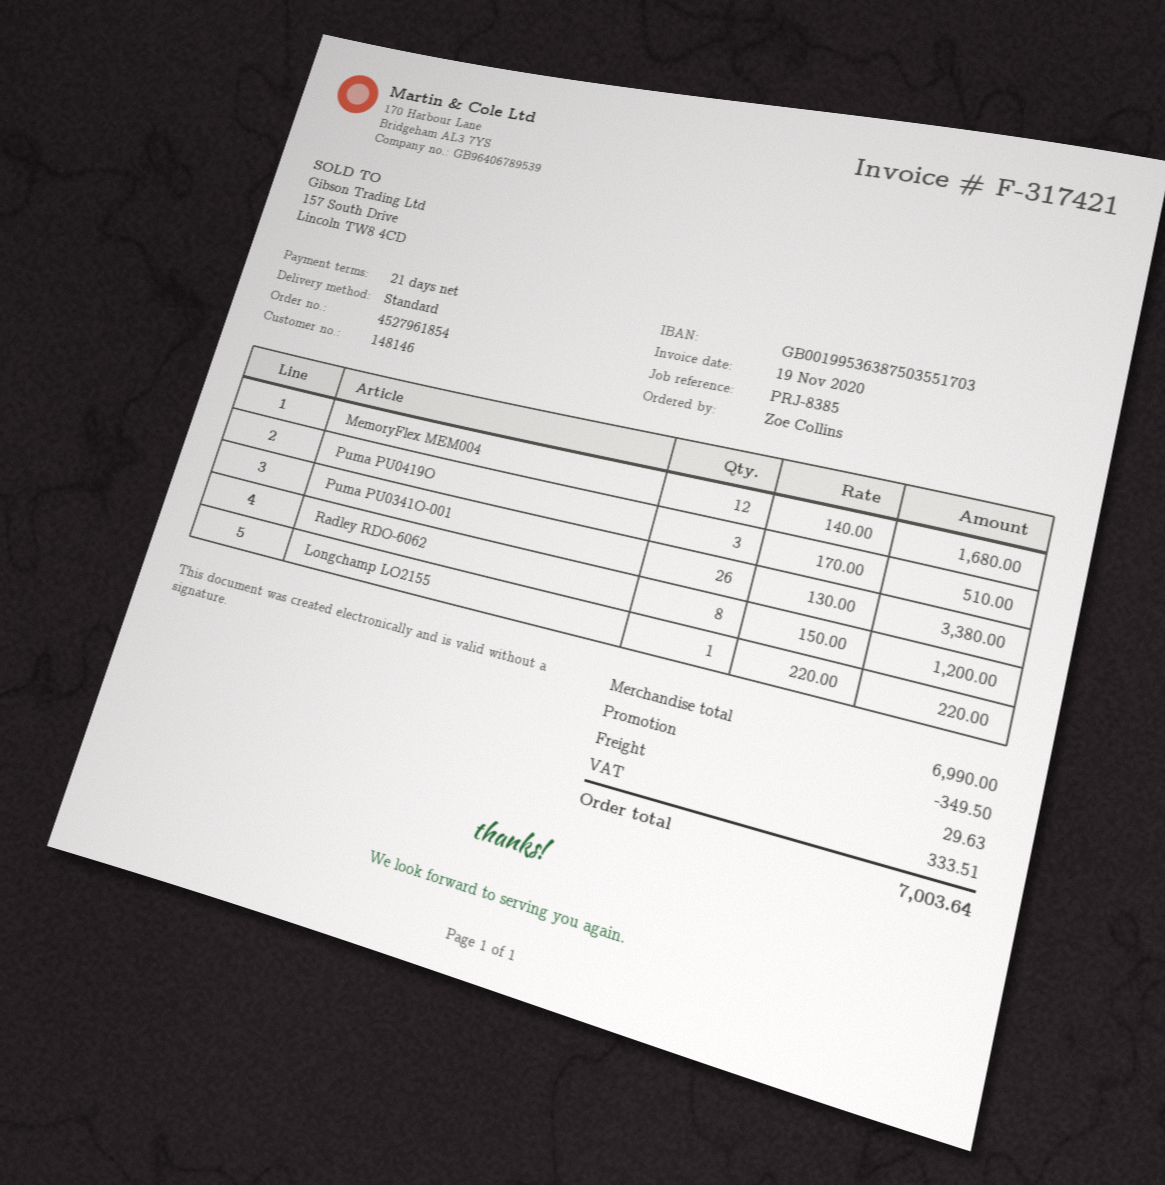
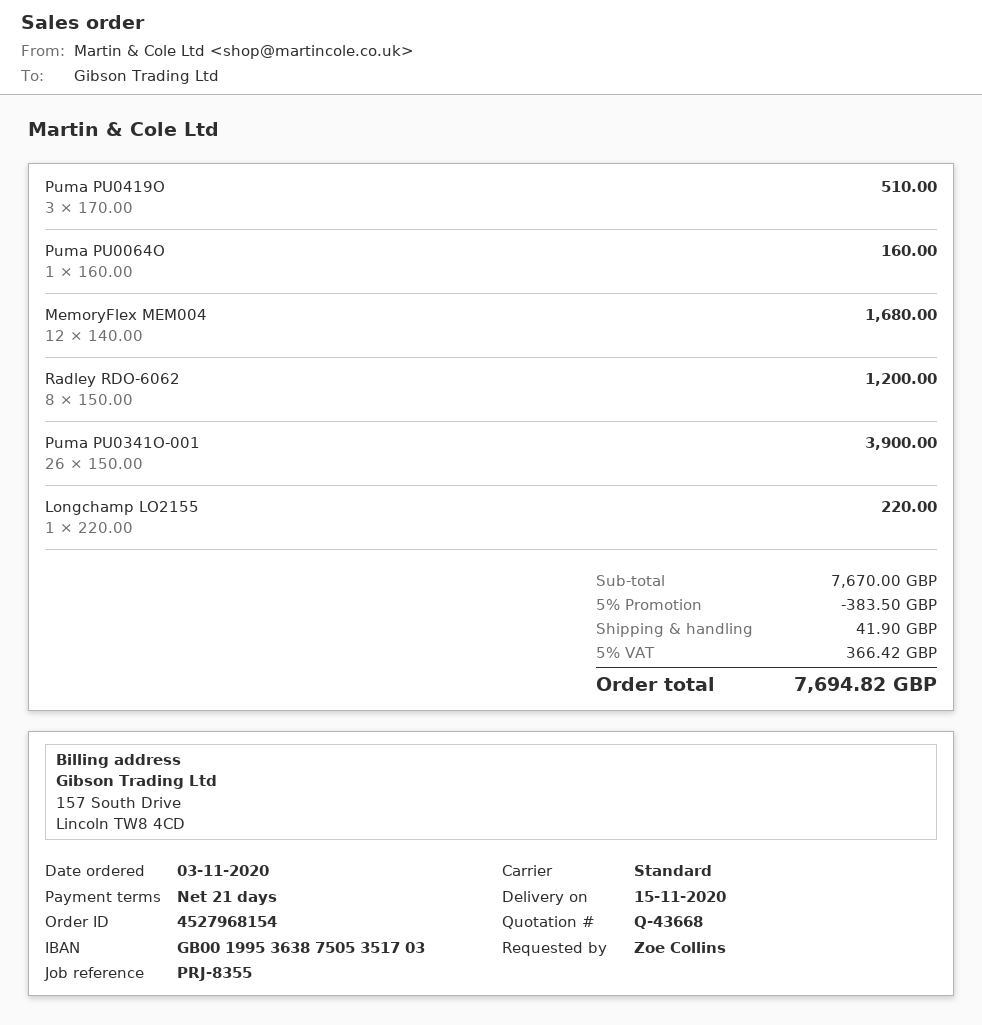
order number: 4527961854 -> 4527968154
reference: PRJ-8385 -> PRJ-8355
bank account: GB00199536387503551703 -> GB00199536387505351703
Puma PU0341O-001: 26 x 130.00 = 3380.00 -> 26 x 150.00 = 3900.00
Puma PU0064O: none -> 1 x 160.00 = 160.00
subtotal: 6990.00 -> 7670.00
discount: 349.50 -> 383.50
shipping: 29.63 -> 41.90
tax: 333.51 -> 366.42
total: 7003.64 -> 7694.82

